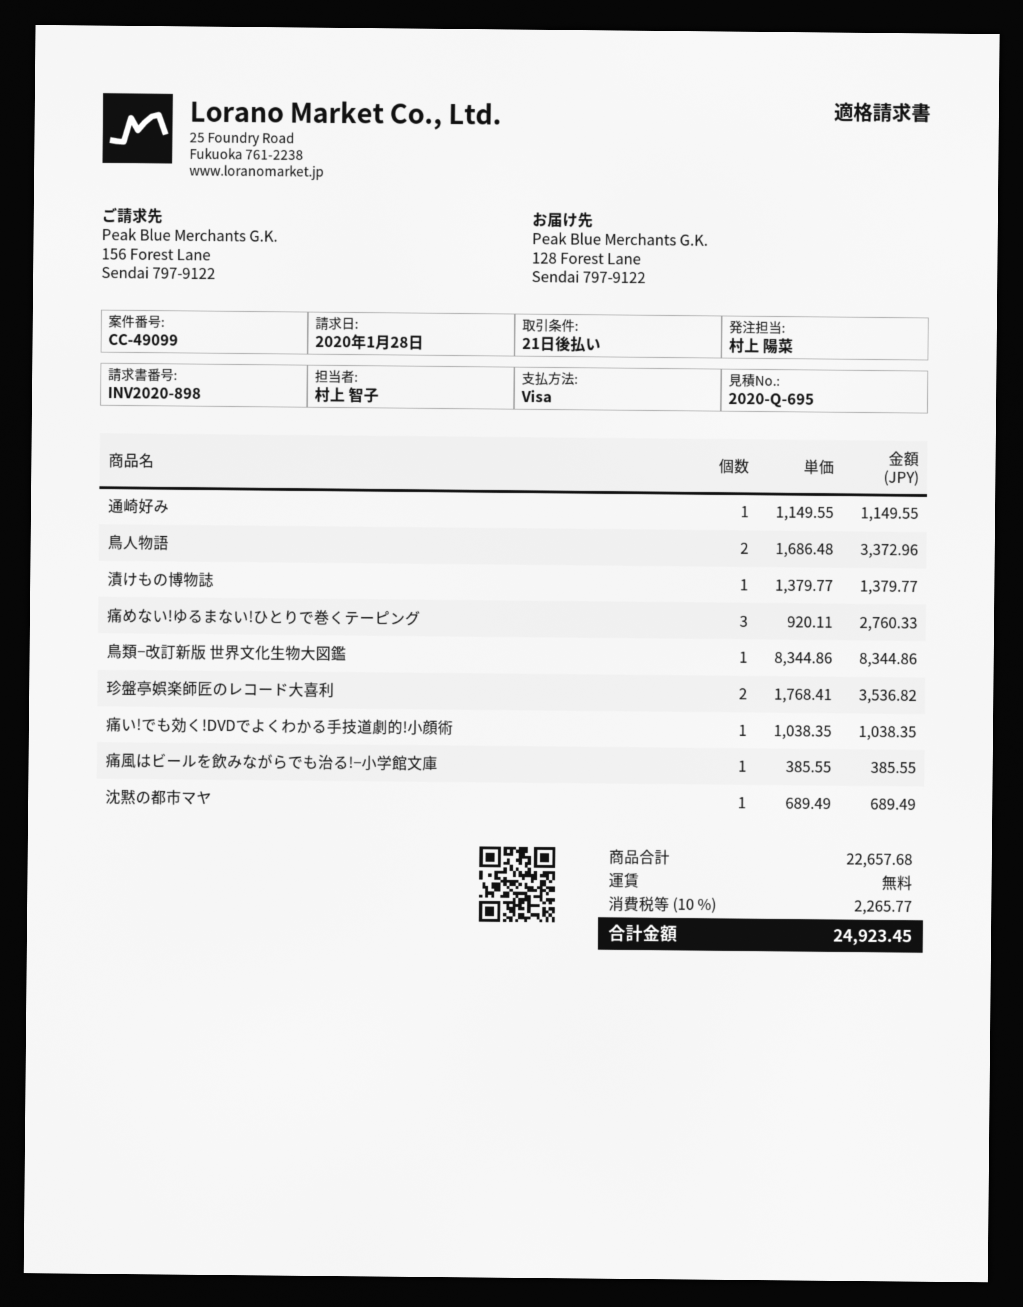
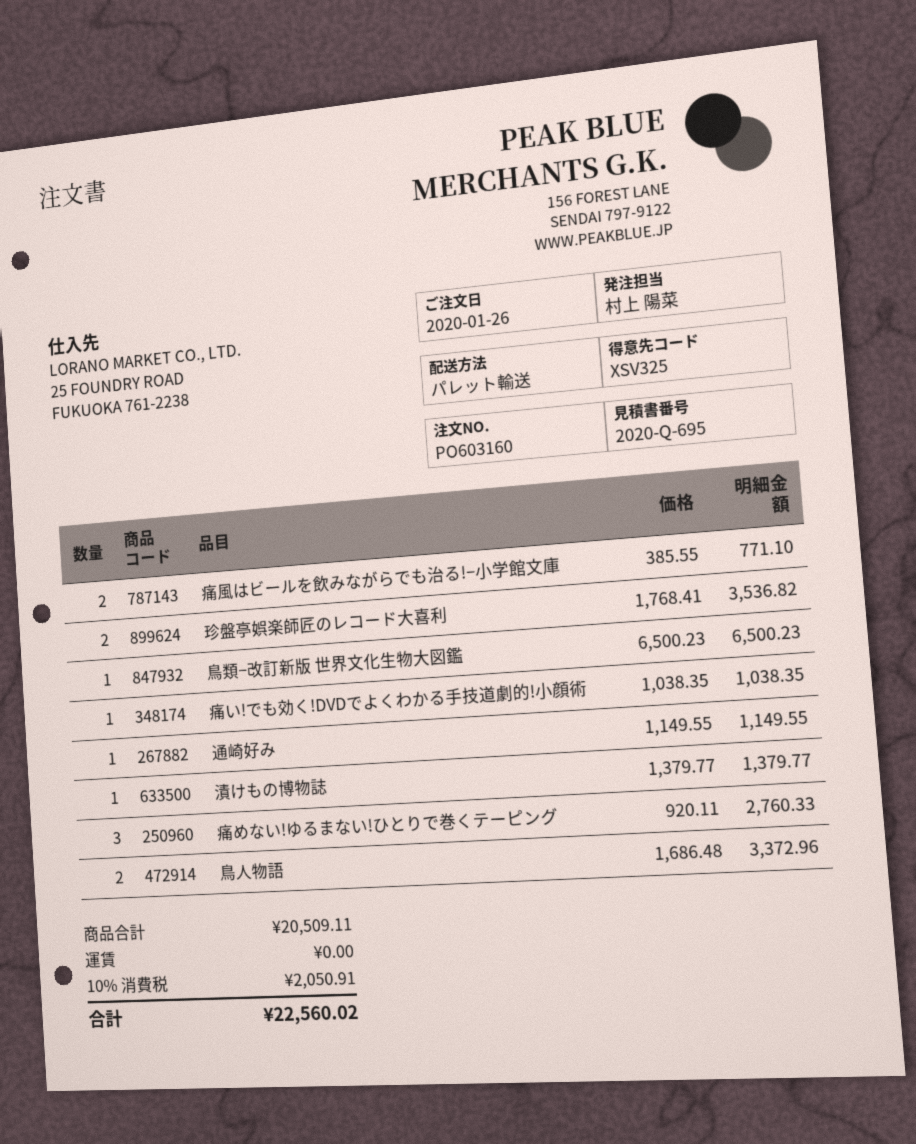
鳥類−改訂新版 世界文化生物大図鑑: 1 x 8344.86 = 8344.86 -> 1 x 6500.23 = 6500.23
痛風はビールを飲みながらでも治る!−小学館文庫: 1 x 385.55 = 385.55 -> 2 x 385.55 = 771.10
沈黙の都市マヤ: 1 x 689.49 = 689.49 -> none
subtotal: 22657.68 -> 20509.11
tax: 10% = 2265.77 -> 10% = 2050.91
total: 24923.45 -> 22560.02

